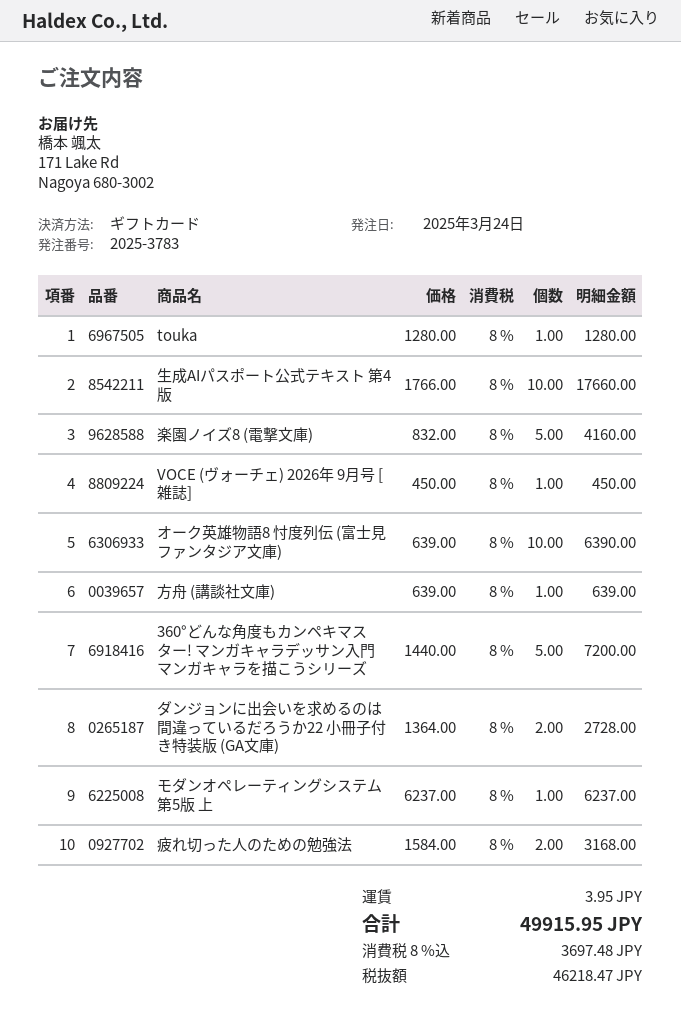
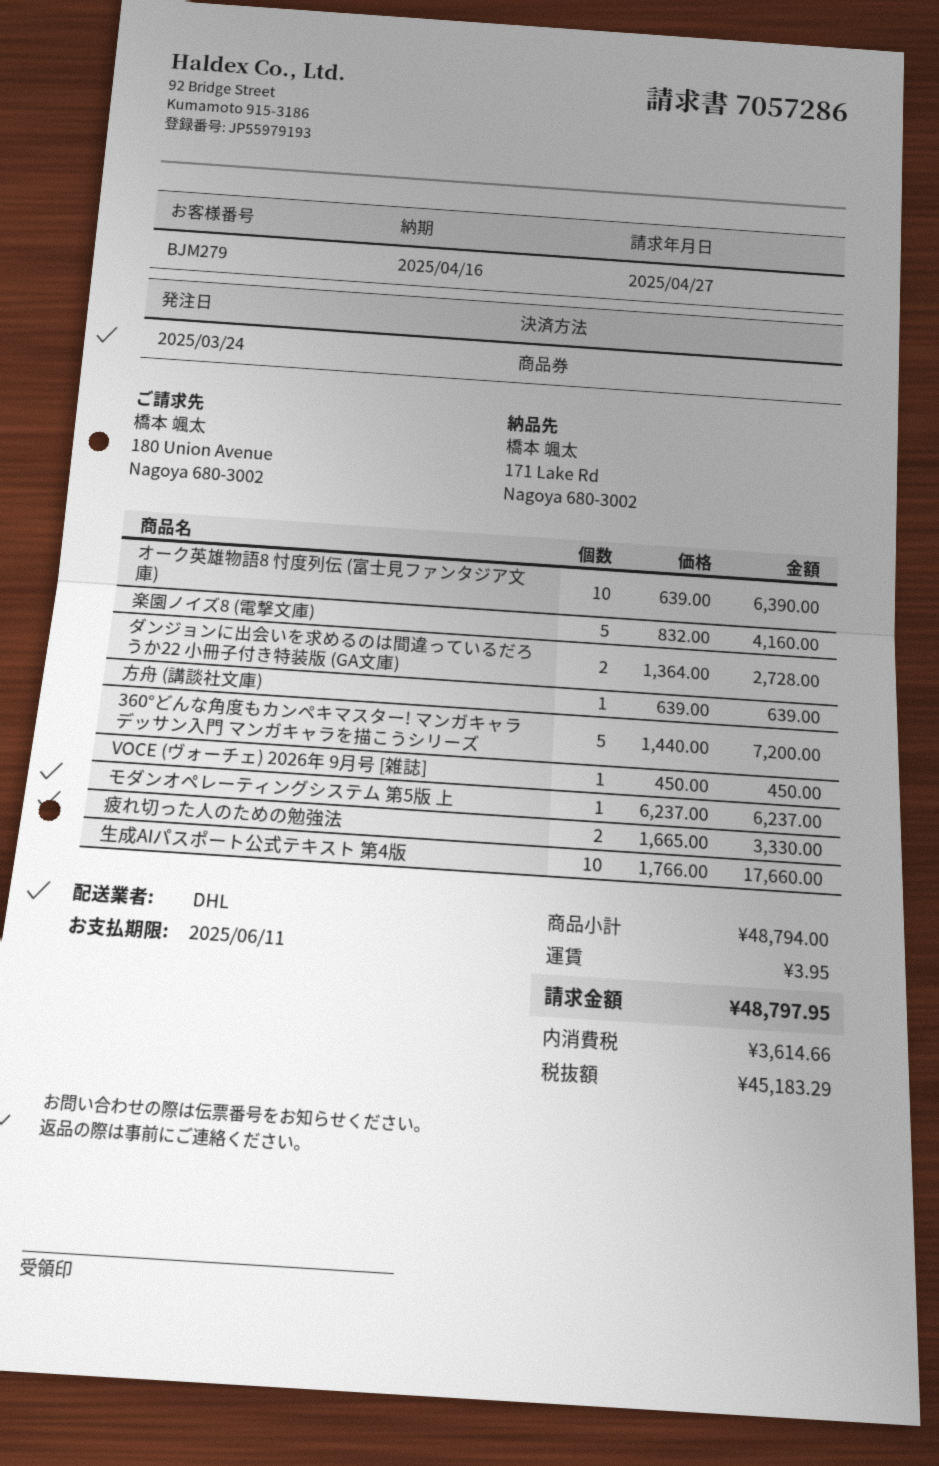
touka: 1 x 1280.00 = 1280.00 -> none
疲れ切った人のための勉強法: 2 x 1584.00 = 3168.00 -> 2 x 1665.00 = 3330.00
net: 46218.47 -> 45183.29
tax: 3697.48 -> 3614.66
total: 49915.95 -> 48797.95

